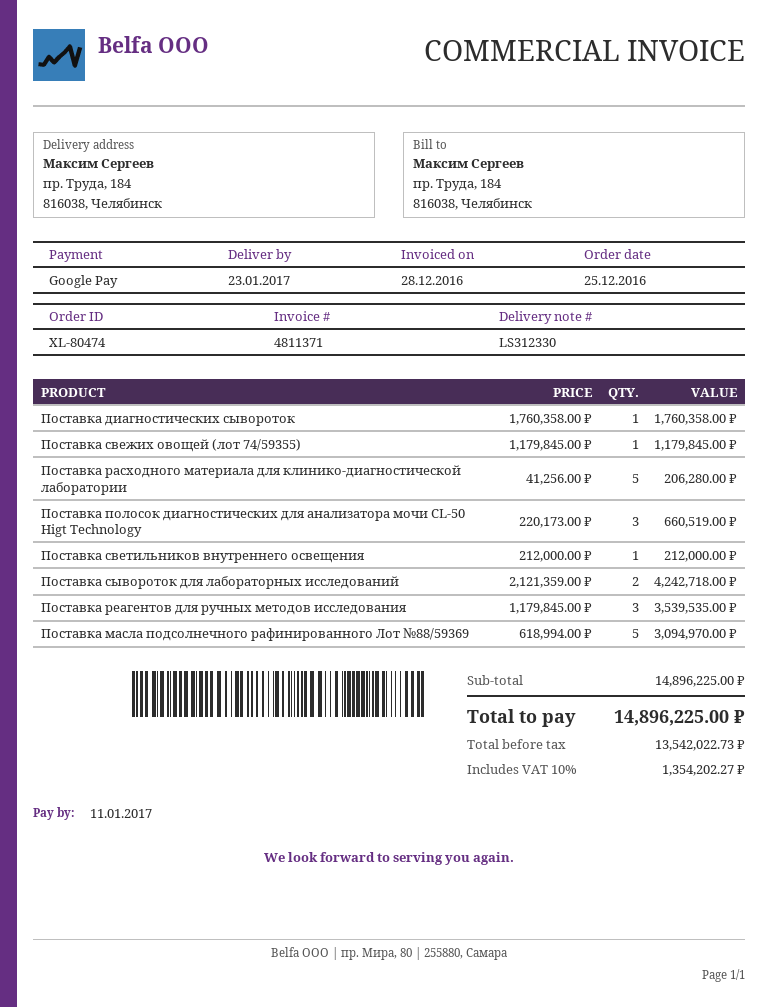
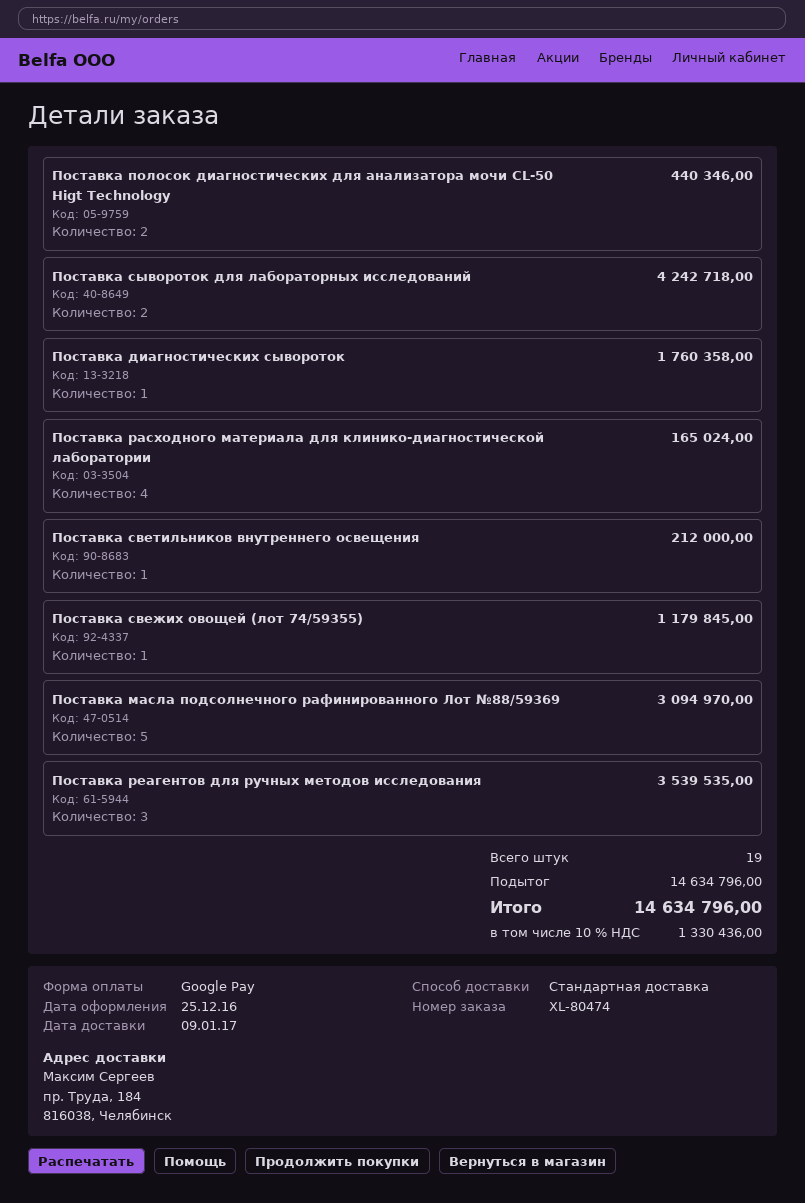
delivery date: 2017-01-23 -> 2017-01-09
Поставка расходного материала для клинико-диагностической лаборатории: 5 for 206280.00 -> 4 for 165024.00
Поставка полосок диагностических для анализатора мочи CL-50 Higt Technology: 3 for 660519.00 -> 2 for 440346.00
subtotal: 14896225.00 -> 14634796.00
tax: 10% = 1354202.27 -> 10% = 1330436.00
total: 14896225.00 -> 14634796.00

